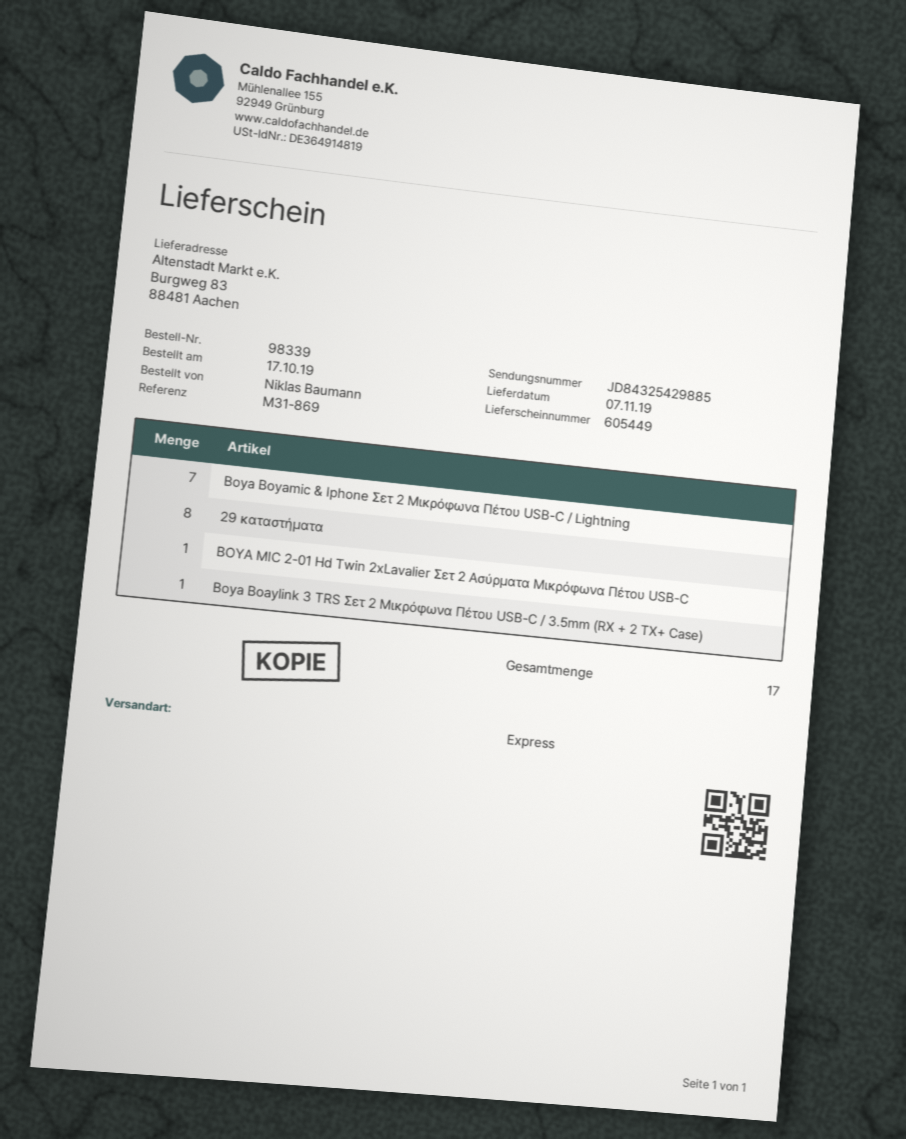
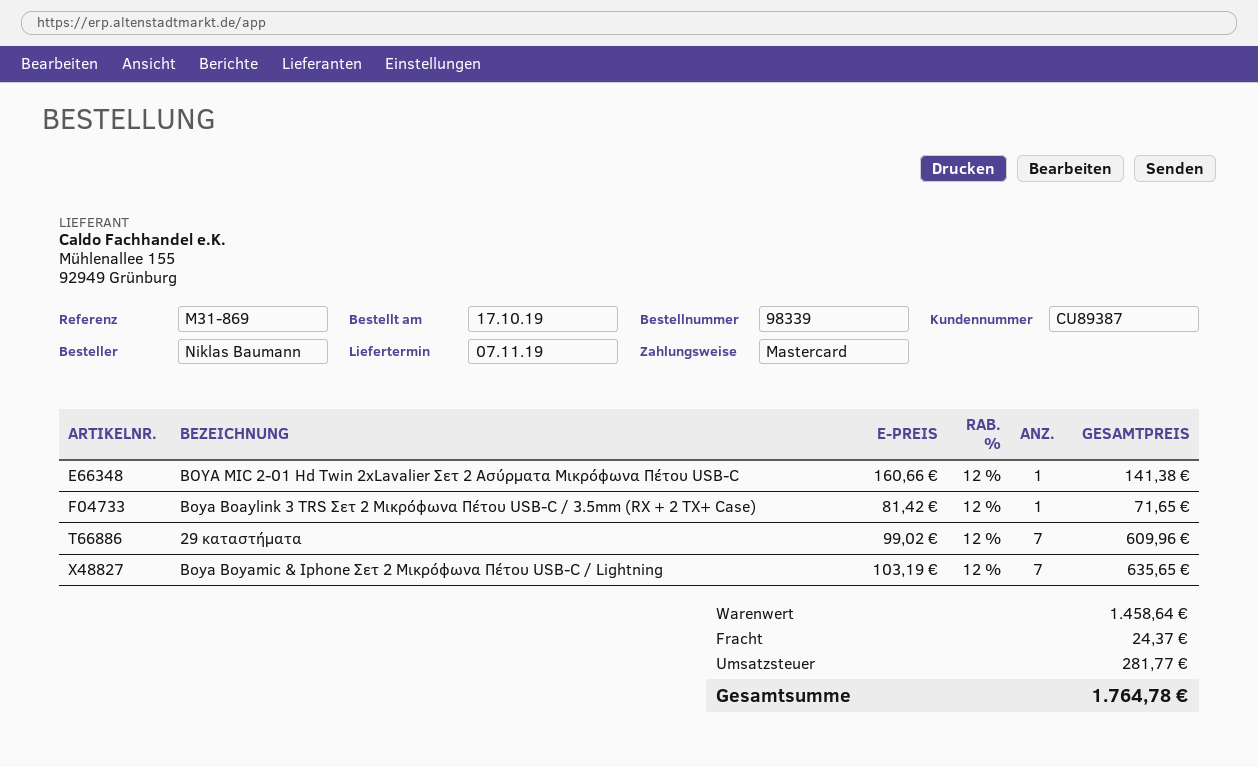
29 καταστήματα: 8 -> 7

